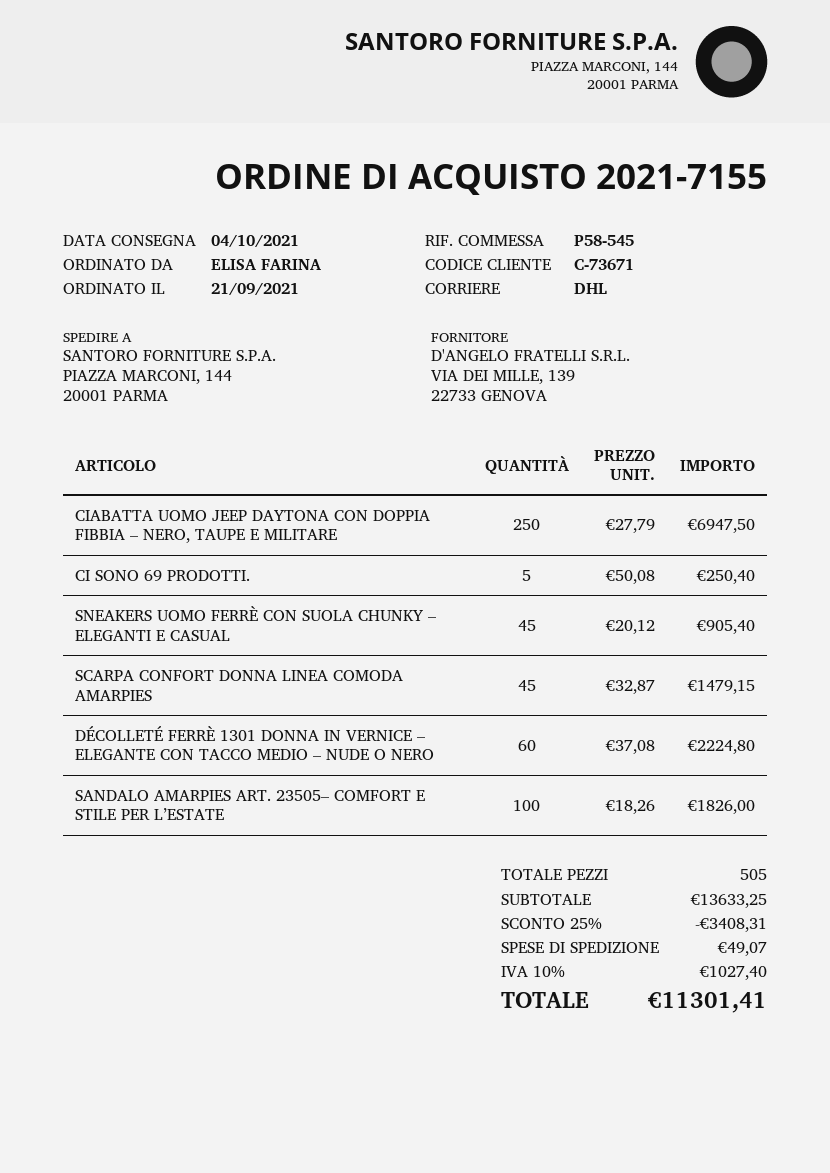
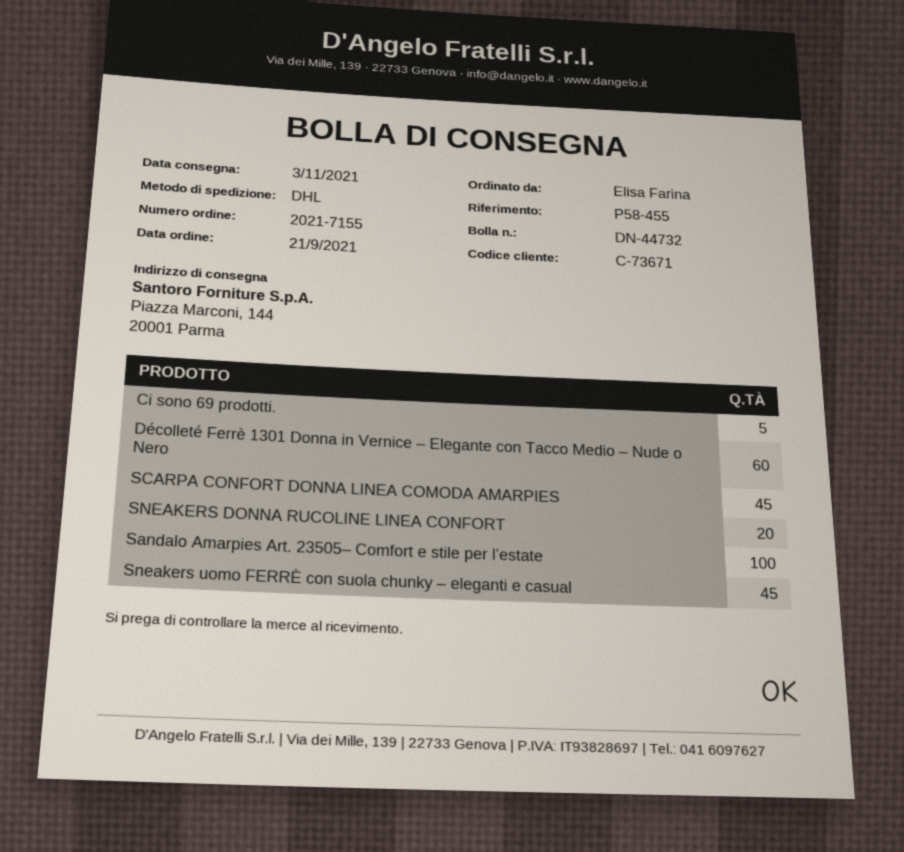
delivery date: 2021-10-04 -> 2021-11-03
reference: P58-545 -> P58-455
CIABATTA UOMO JEEP DAYTONA CON DOPPIA FIBBIA – NERO, TAUPE E MILITARE: 250 -> none
SNEAKERS DONNA RUCOLINE LINEA CONFORT: none -> 20

